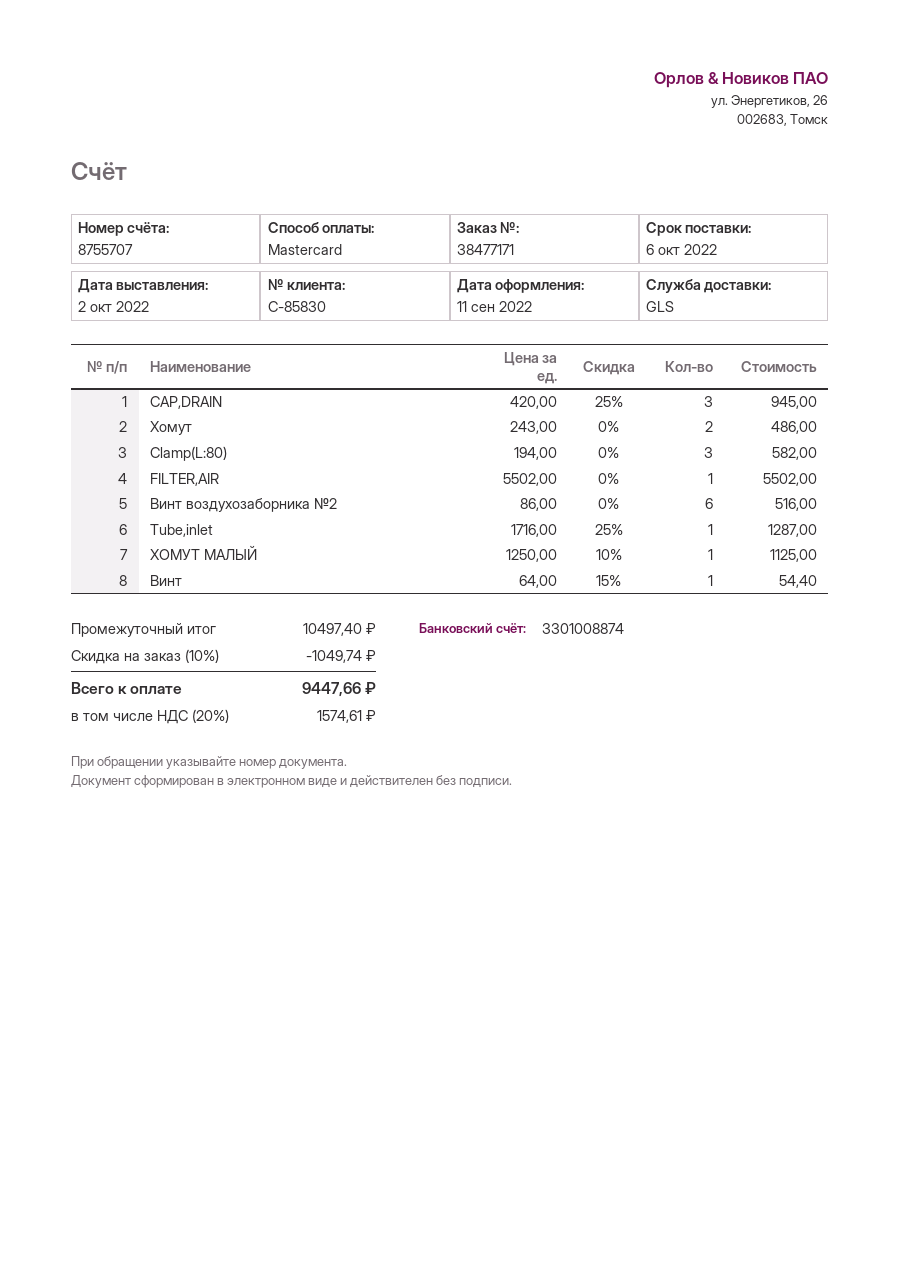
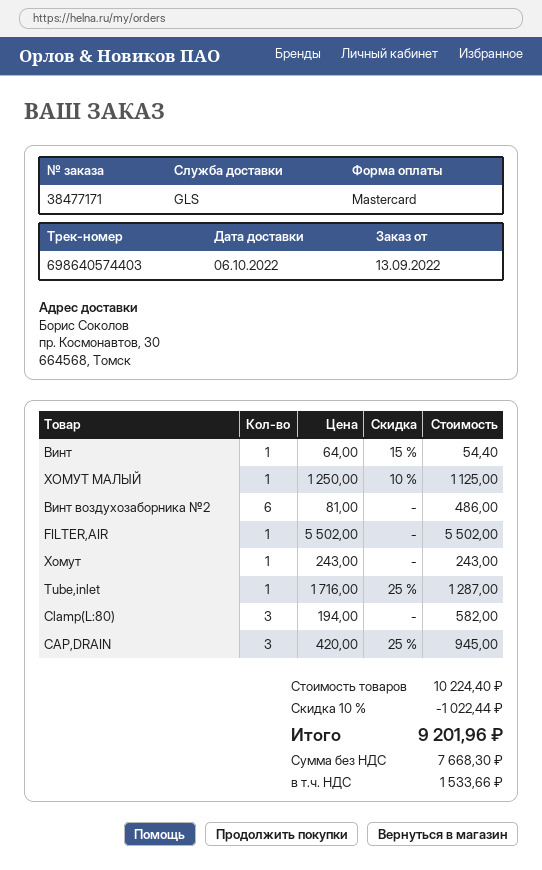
order date: 2022-09-11 -> 2022-09-13
Хомут: 2 x 243.00 = 486.00 -> 1 x 243.00 = 243.00
Винт воздухозаборника №2: 6 x 86.00 = 516.00 -> 6 x 81.00 = 486.00
subtotal: 10497.40 -> 10224.40
discount: 10% = 1049.74 -> 10% = 1022.44
tax: 1574.61 -> 1533.66
total: 9447.66 -> 9201.96

